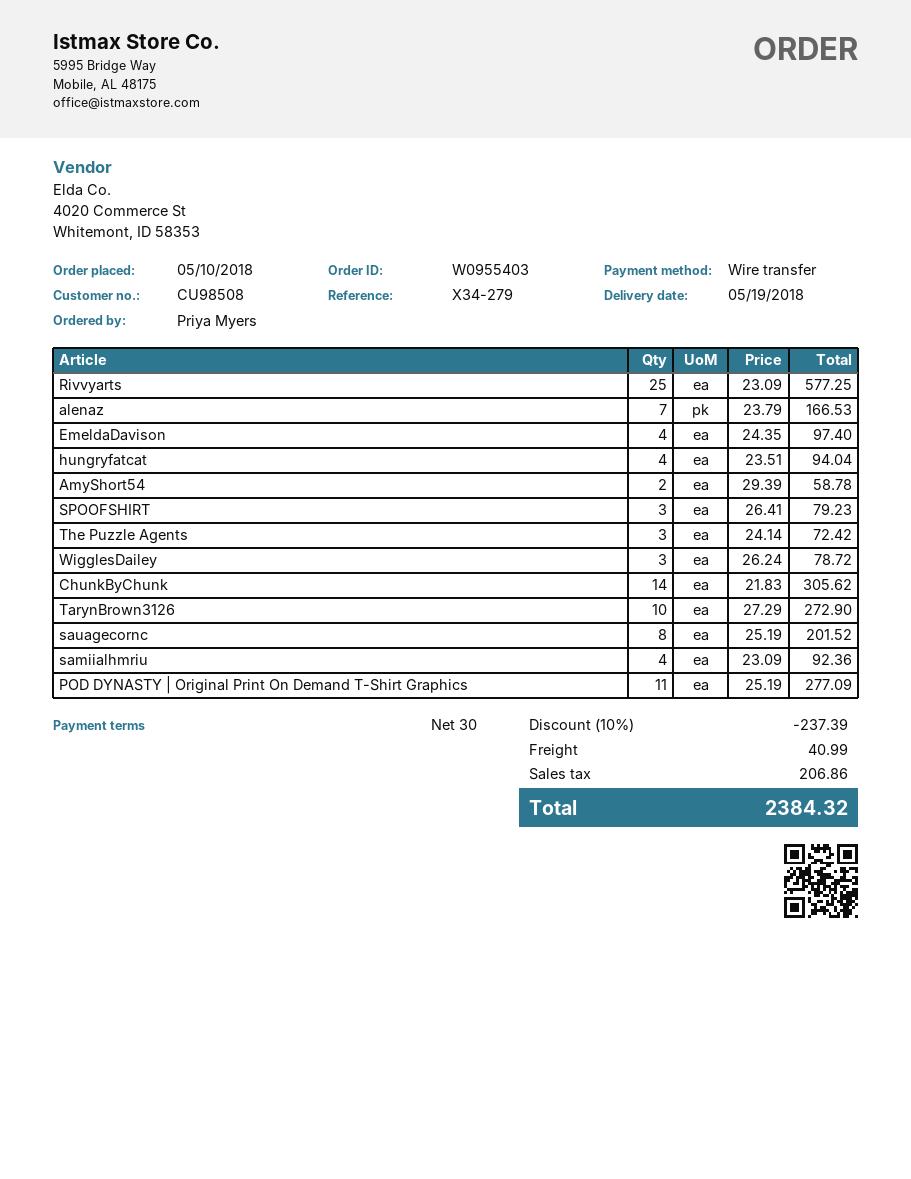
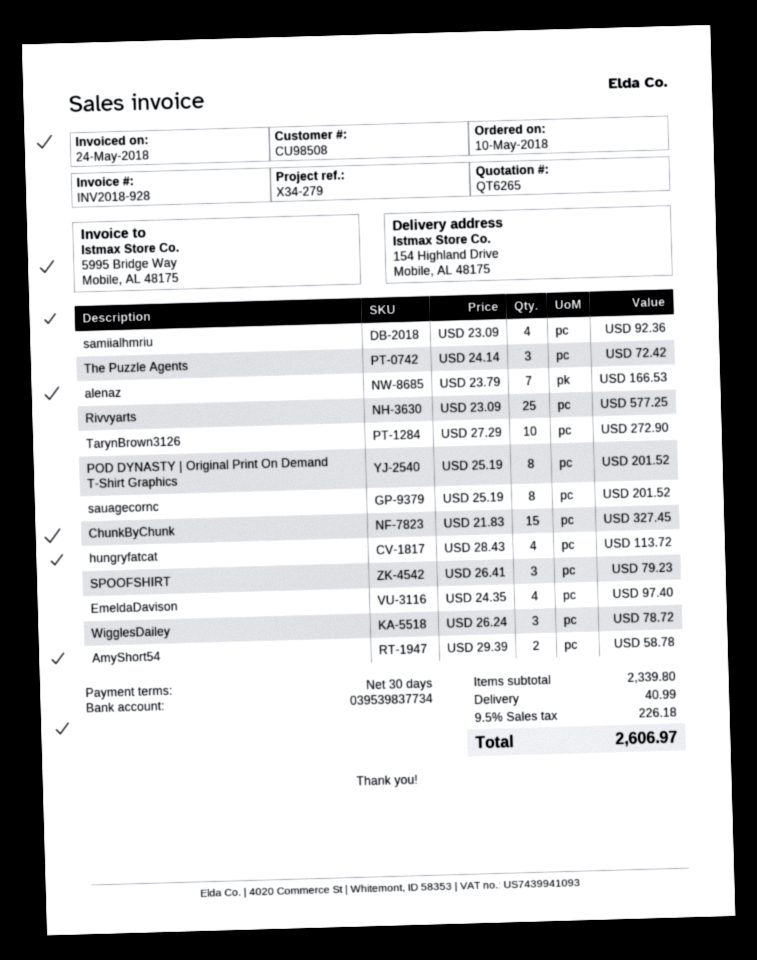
hungryfatcat: 4 x 23.51 = 94.04 -> 4 x 28.43 = 113.72
ChunkByChunk: 14 x 21.83 = 305.62 -> 15 x 21.83 = 327.45
POD DYNASTY | Original Print On Demand T-Shirt Graphics: 11 x 25.19 = 277.09 -> 8 x 25.19 = 201.52
discount: 10% = 237.39 -> none
tax: 206.86 -> 226.18
total: 2384.32 -> 2606.97

